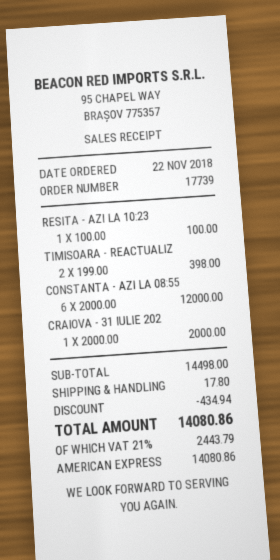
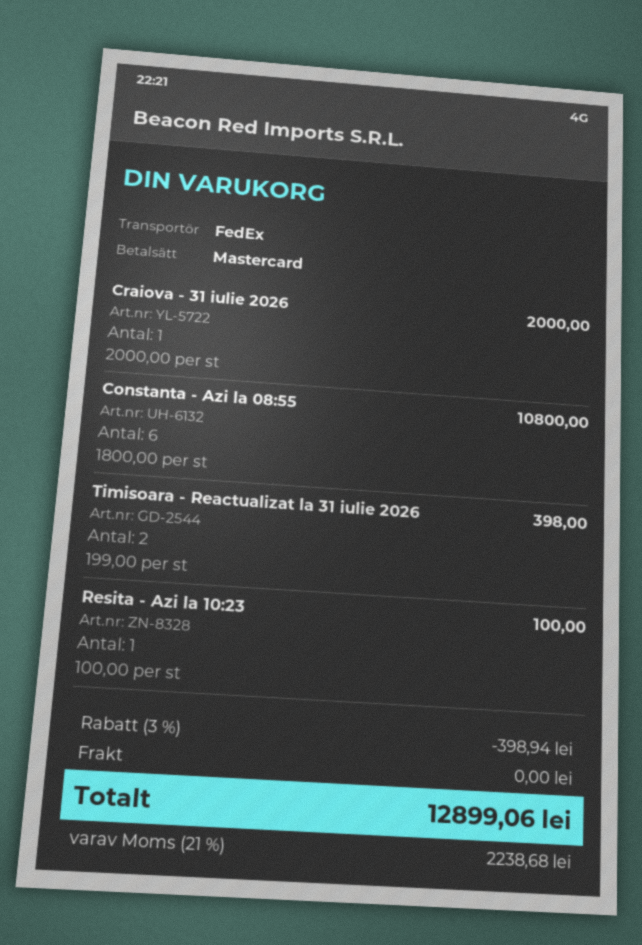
payment method: American Express -> Mastercard
CONSTANTA - AZI LA 08:55: 6 x 2000.00 = 12000.00 -> 6 x 1800.00 = 10800.00
discount: 434.94 -> 398.94
shipping: 17.80 -> 0.00
tax: 21% = 2443.79 -> 21% = 2238.68
total: 14080.86 -> 12899.06

